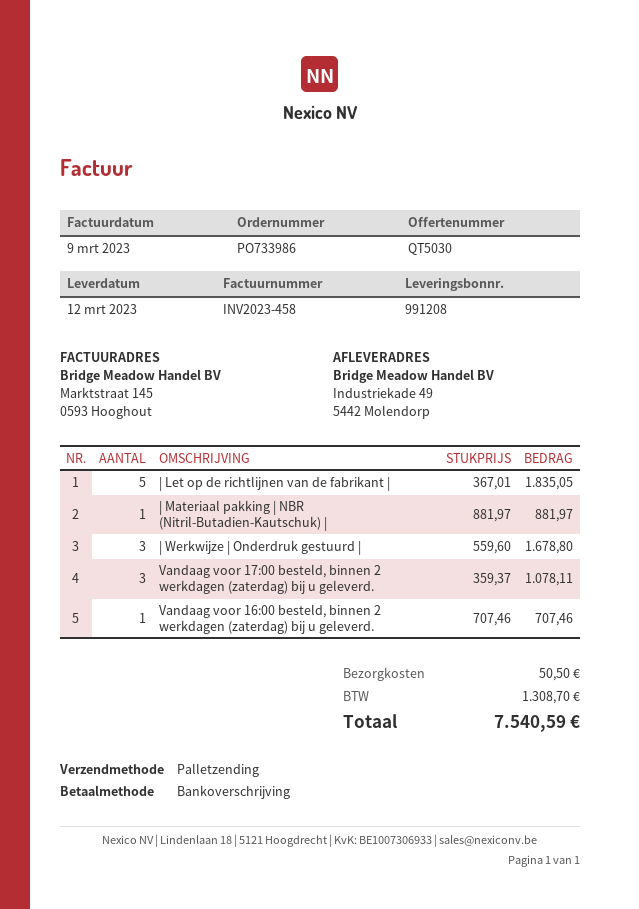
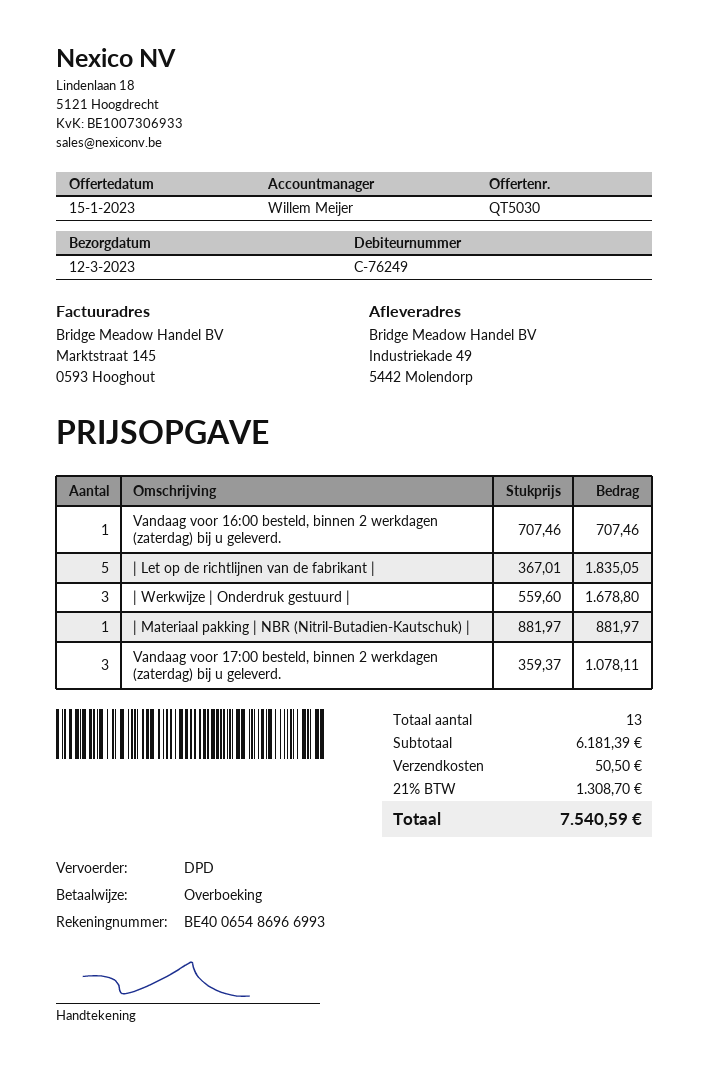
shipping method: pallet freight -> DPD

